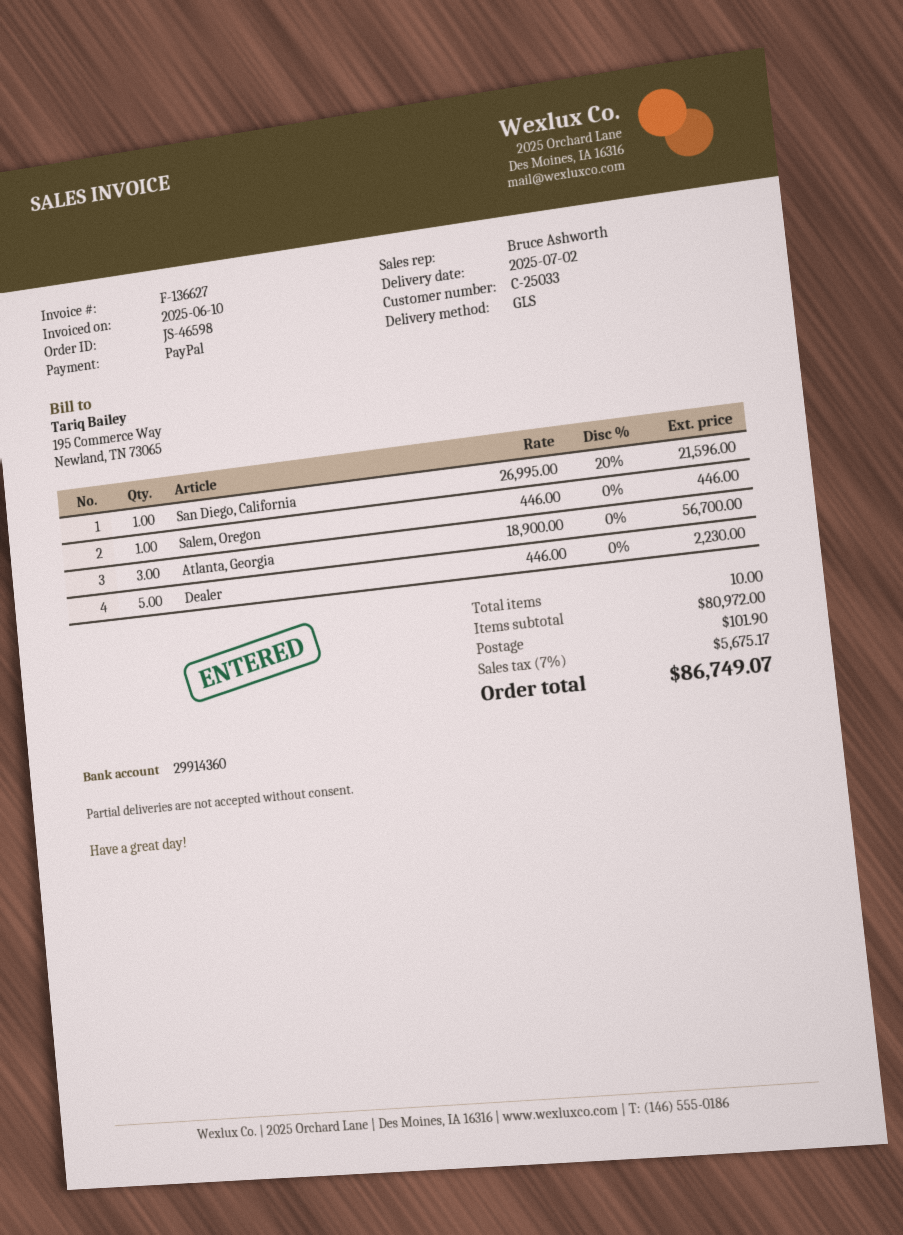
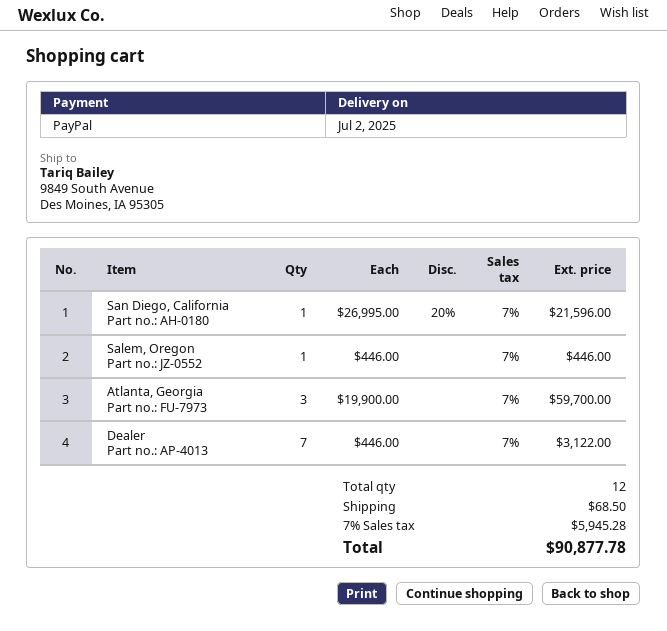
Atlanta, Georgia: 3 x 18900.00 = 56700.00 -> 3 x 19900.00 = 59700.00
Dealer: 5 x 446.00 = 2230.00 -> 7 x 446.00 = 3122.00
total quantity: 10 -> 12
shipping: 101.90 -> 68.50
tax: 7% = 5675.17 -> 7% = 5945.28
total: 86749.07 -> 90877.78

